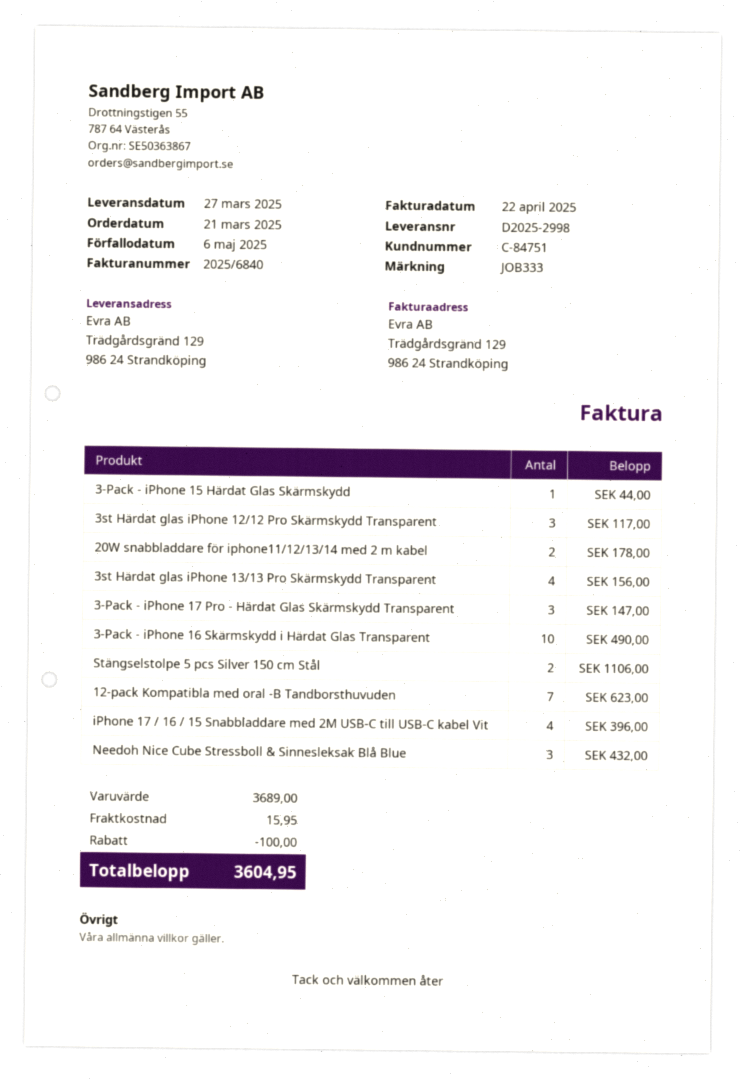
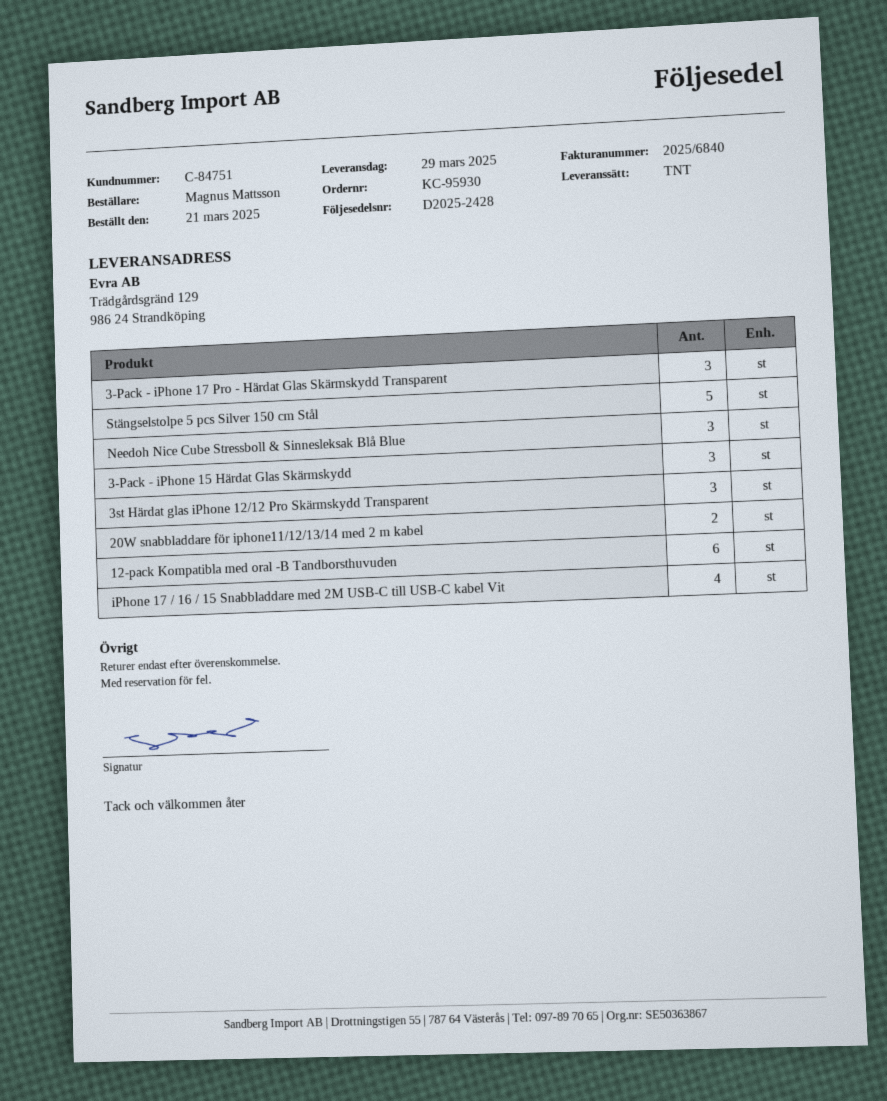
delivery note number: D2025-2998 -> D2025-2428
delivery date: 2025-03-27 -> 2025-03-29
3-Pack - iPhone 15 Härdat Glas Skärmskydd: 1 -> 3
3st Härdat glas iPhone 13/13 Pro Skärmskydd Transparent: 4 -> none
3-Pack - iPhone 16 Skärmskydd i Härdat Glas Transparent: 10 -> none
Stängselstolpe 5 pcs Silver 150 cm Stål: 2 -> 5
12-pack Kompatibla med oral -B Tandborsthuvuden: 7 -> 6

